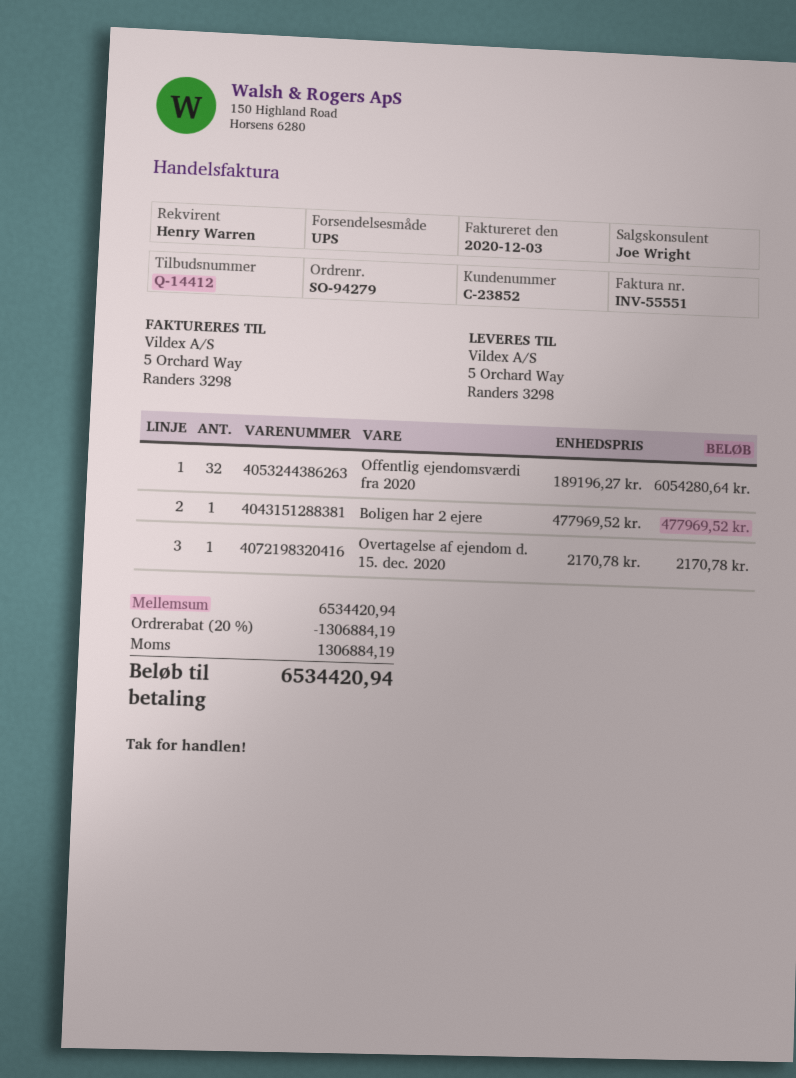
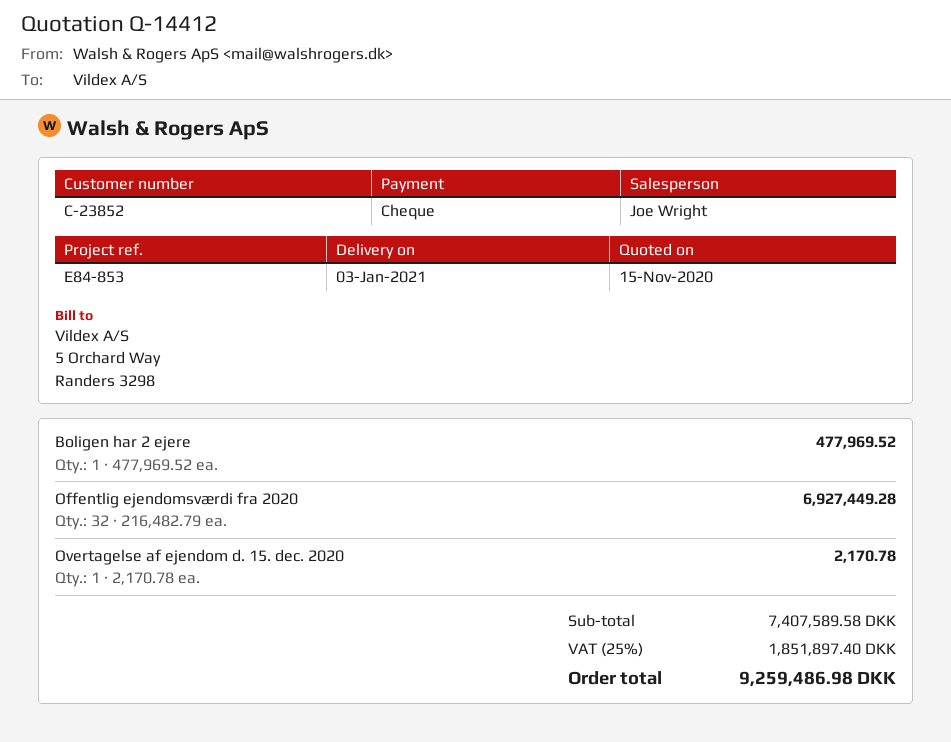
Offentlig ejendomsværdi fra 2020: 32 x 189196.27 = 6054280.64 -> 32 x 216482.79 = 6927449.28
subtotal: 6534420.94 -> 7407589.58
discount: 20% = 1306884.19 -> none
tax: 1306884.19 -> 1851897.40
total: 6534420.94 -> 9259486.98

